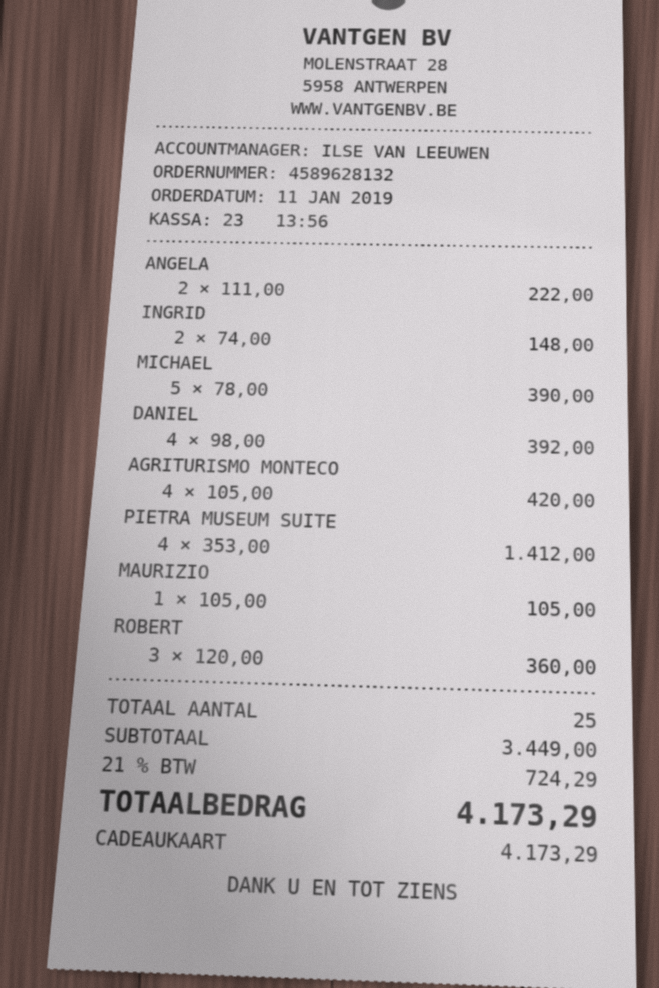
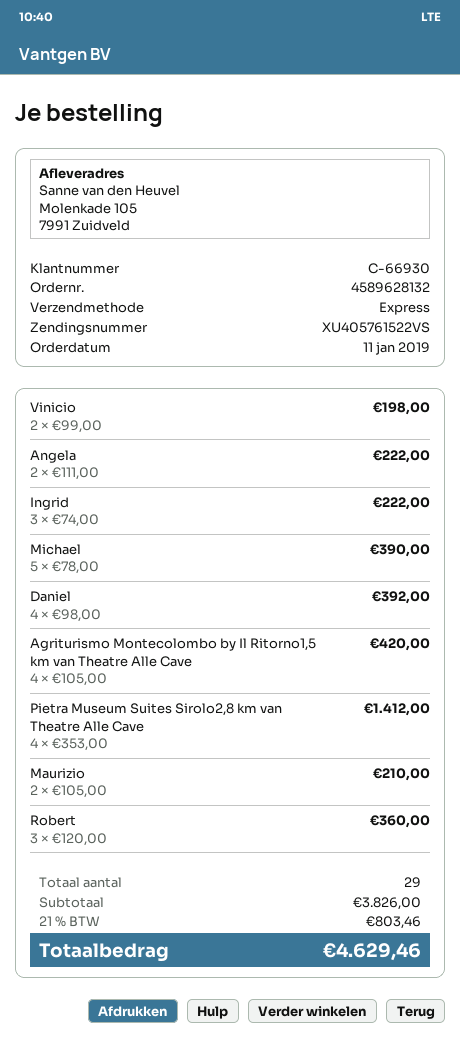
INGRID: 2 x 74.00 = 148.00 -> 3 x 74.00 = 222.00
MAURIZIO: 1 x 105.00 = 105.00 -> 2 x 105.00 = 210.00
Vinicio: none -> 2 x 99.00 = 198.00
total quantity: 25 -> 29
subtotal: 3449.00 -> 3826.00
tax: 21% = 724.29 -> 21% = 803.46
total: 4173.29 -> 4629.46

